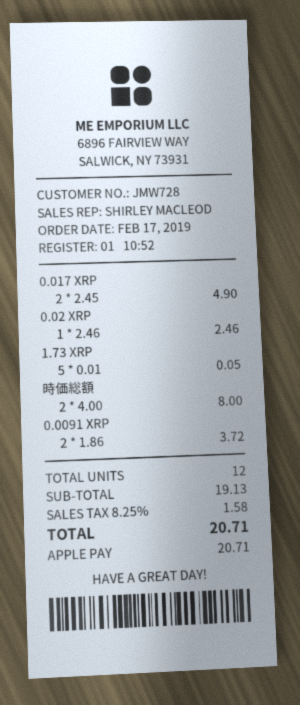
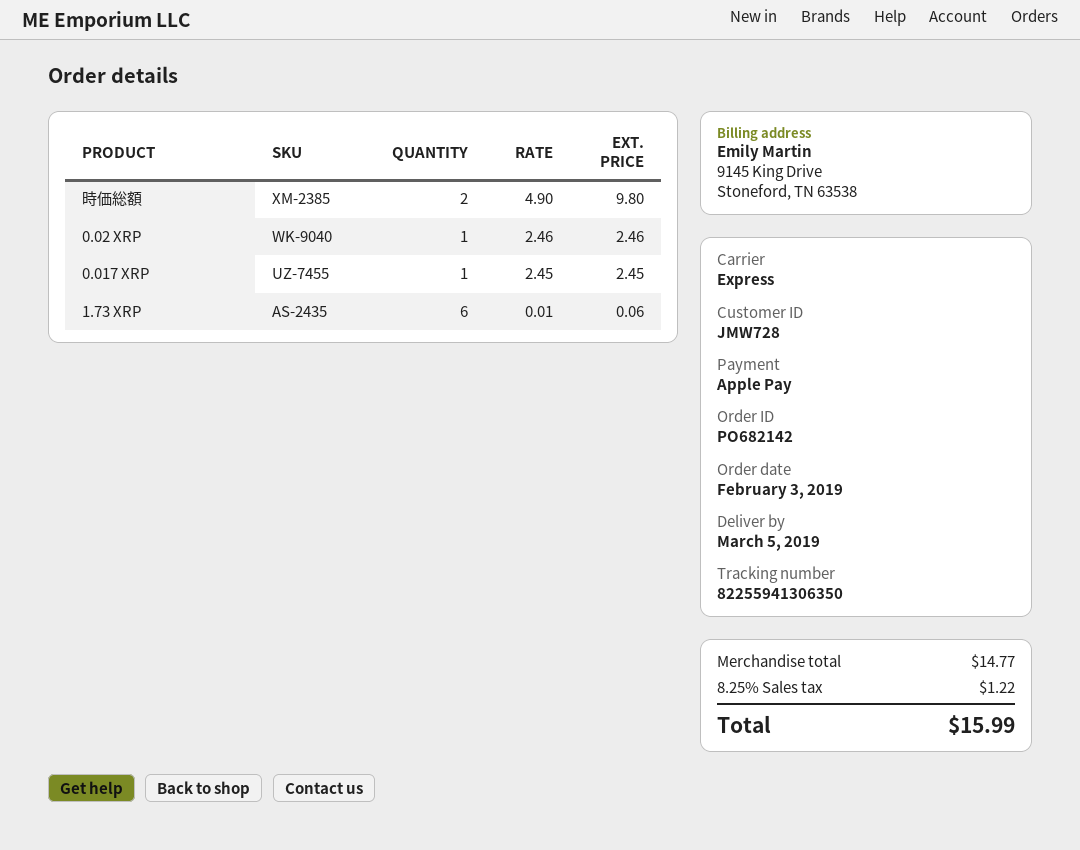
order date: 2019-02-17 -> 2019-02-03
0.017 XRP: 2 x 2.45 = 4.90 -> 1 x 2.45 = 2.45
1.73 XRP: 5 x 0.01 = 0.05 -> 6 x 0.01 = 0.06
時価総額: 2 x 4.00 = 8.00 -> 2 x 4.90 = 9.80
0.0091 XRP: 2 x 1.86 = 3.72 -> none
subtotal: 19.13 -> 14.77
tax: 8.25% = 1.58 -> 8.25% = 1.22
total: 20.71 -> 15.99

